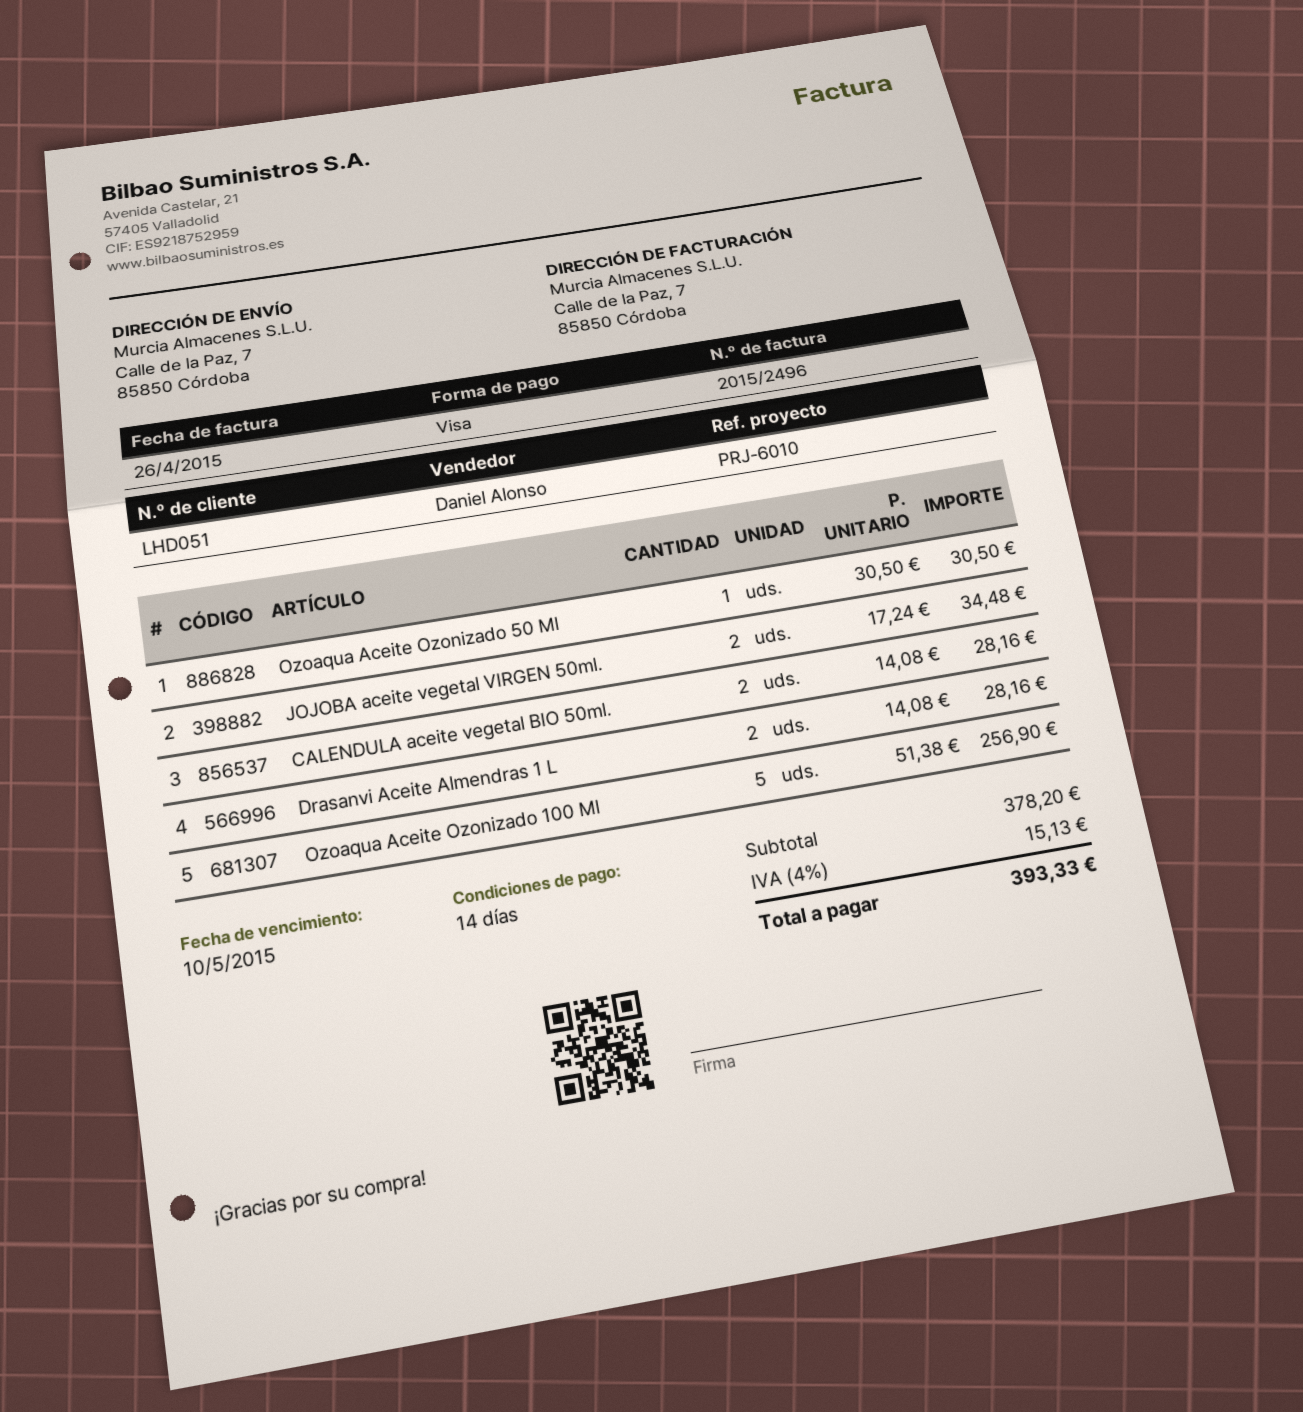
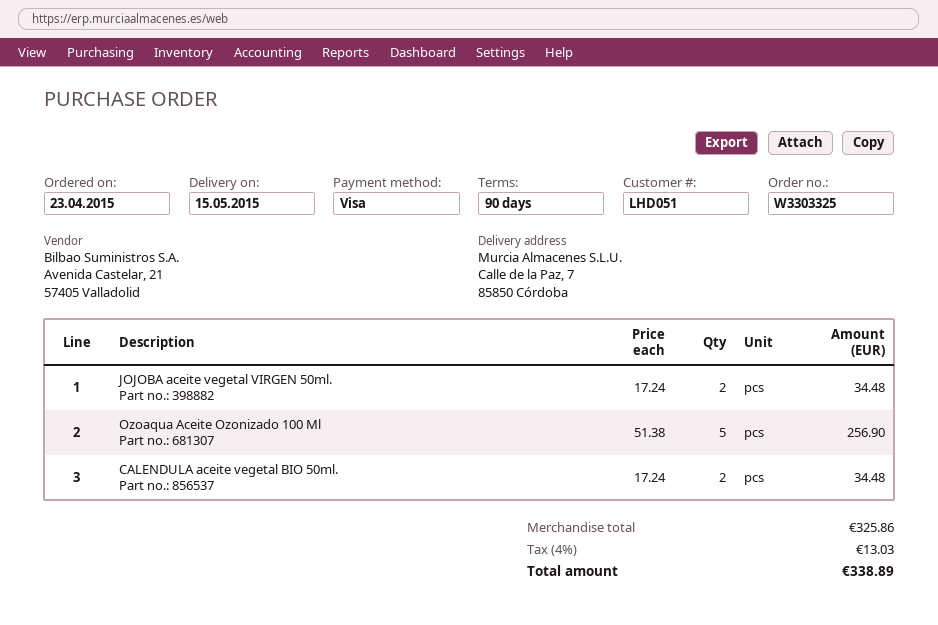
payment terms: 14 days -> 90 days
Ozoaqua Aceite Ozonizado 50 Ml: 1 x 30.50 = 30.50 -> none
CALENDULA aceite vegetal BIO 50ml.: 2 x 14.08 = 28.16 -> 2 x 17.24 = 34.48
Drasanvi Aceite Almendras 1 L: 2 x 14.08 = 28.16 -> none
subtotal: 378.20 -> 325.86
tax: 4% = 15.13 -> 4% = 13.03
total: 393.33 -> 338.89

